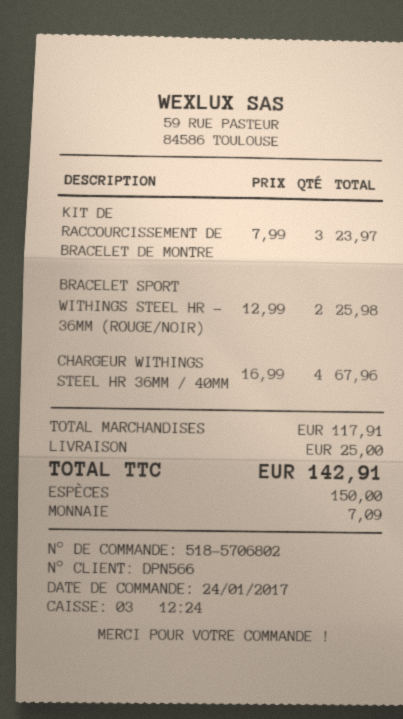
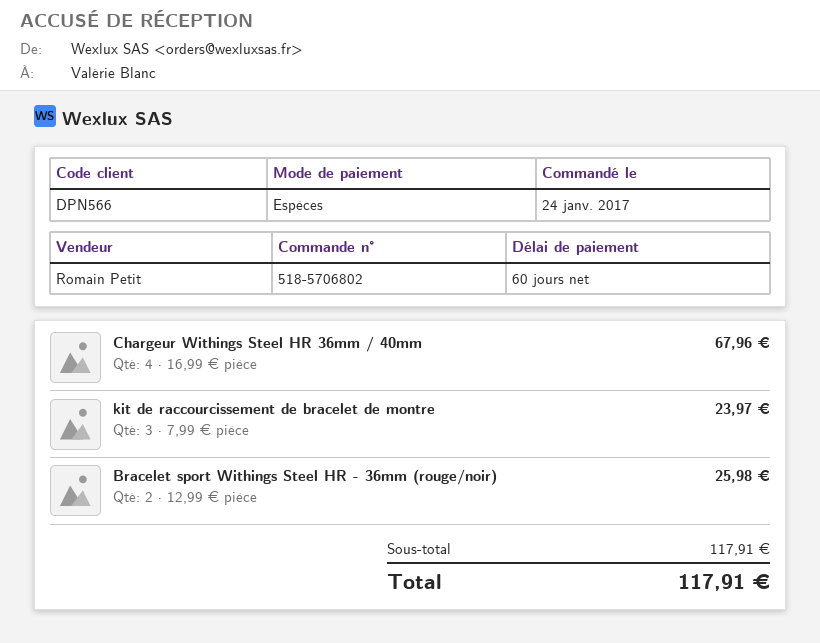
shipping: 25.00 -> none
total: 142.91 -> 117.91

